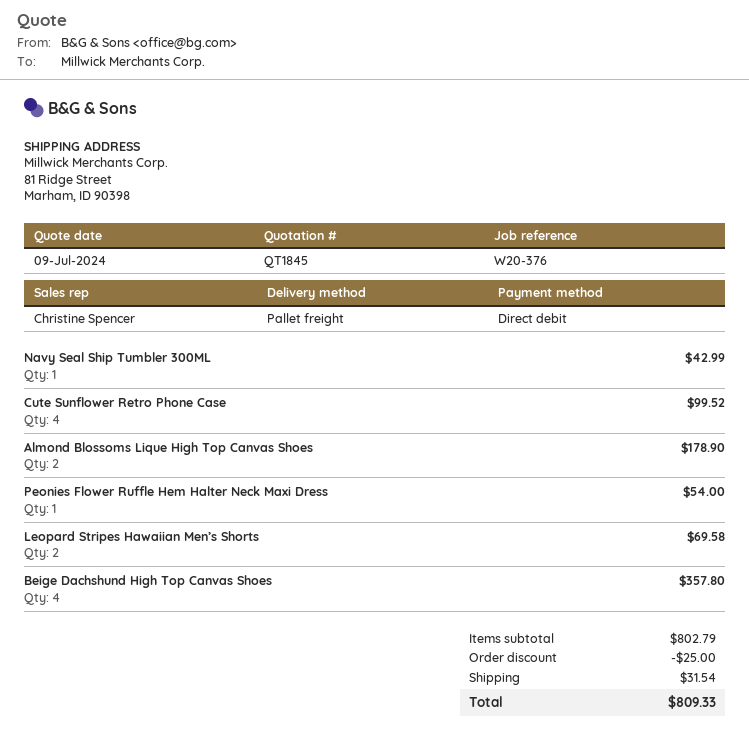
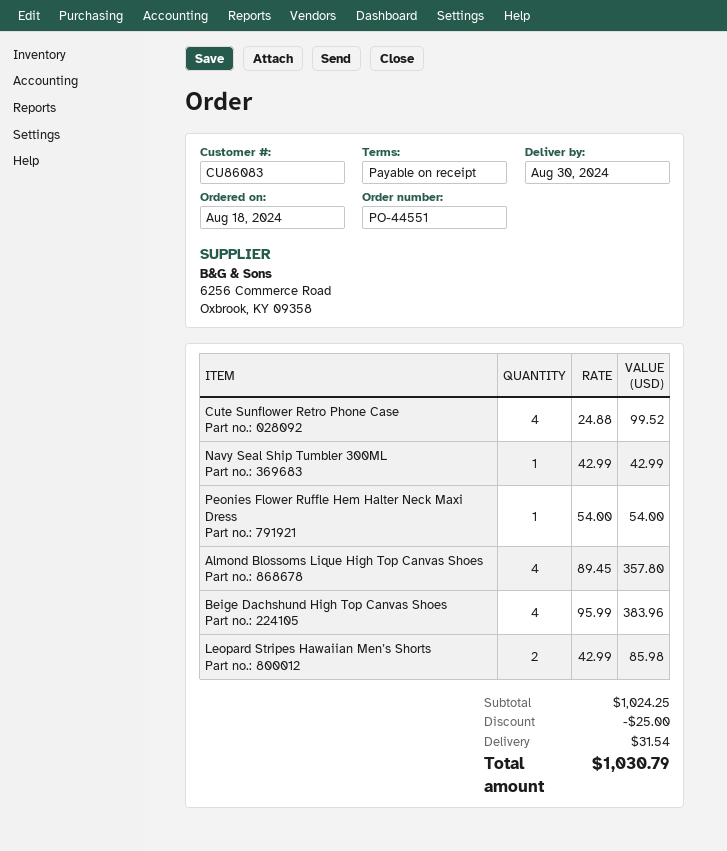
Almond Blossoms Lique High Top Canvas Shoes: 2 for 178.90 -> 4 for 357.80
Leopard Stripes Hawaiian Men’s Shorts: 2 for 69.58 -> 2 for 85.98
Beige Dachshund High Top Canvas Shoes: 4 for 357.80 -> 4 for 383.96
subtotal: 802.79 -> 1024.25
total: 809.33 -> 1030.79

